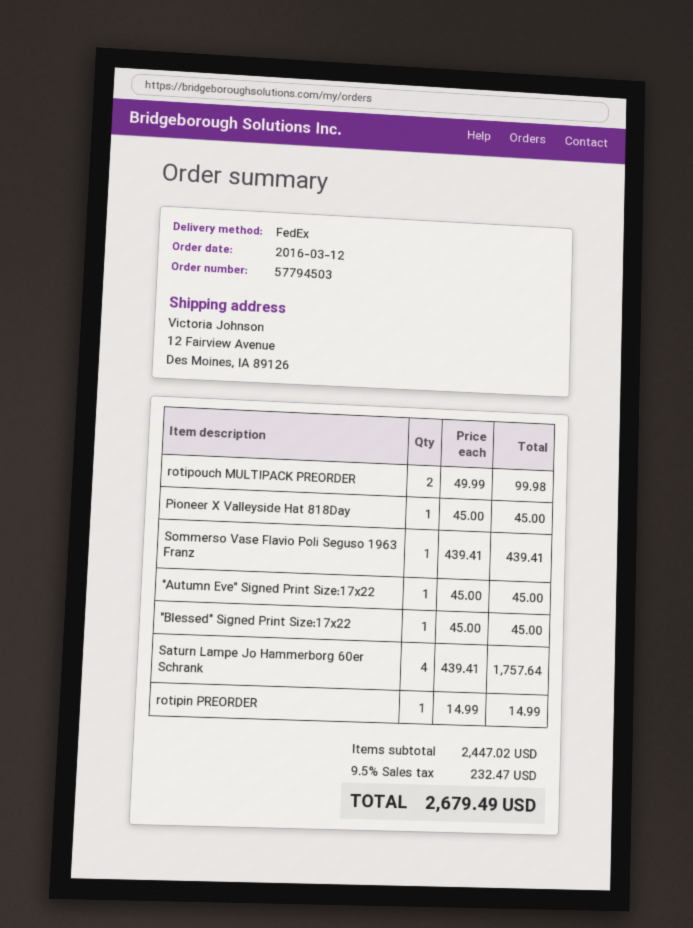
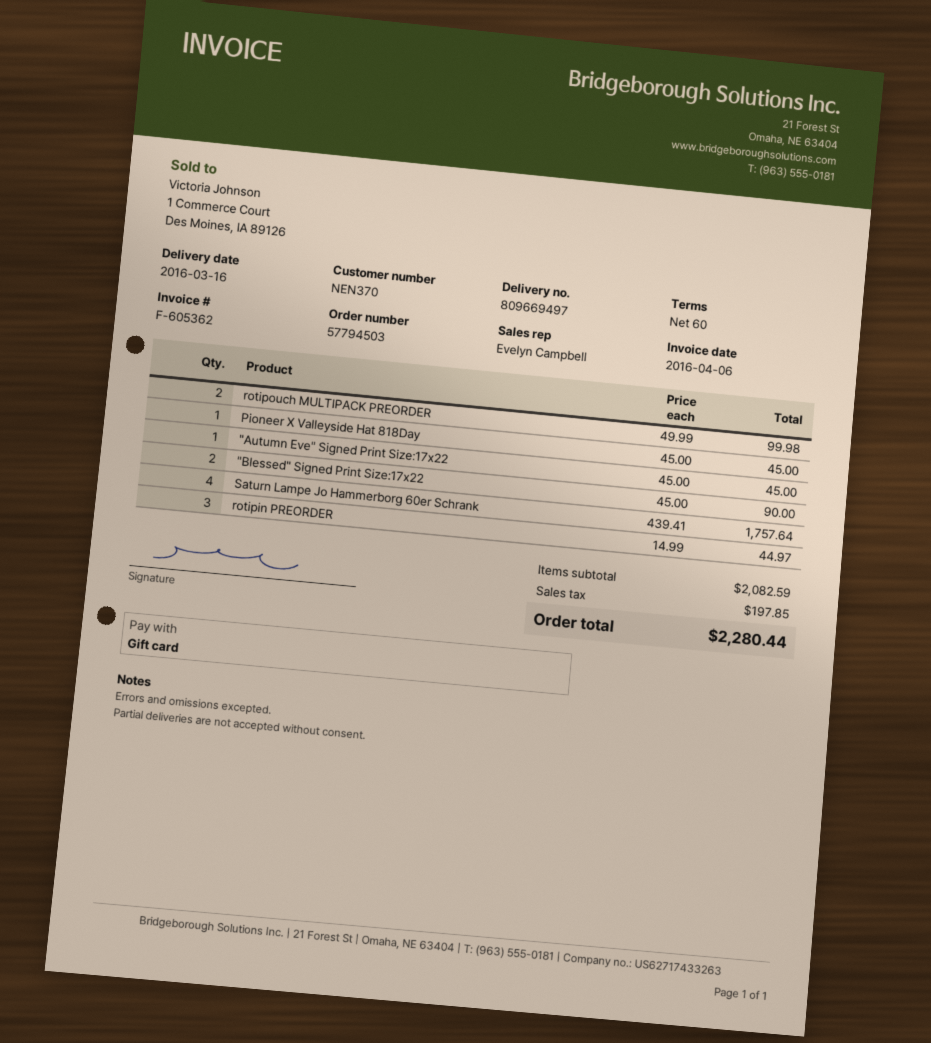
Sommerso Vase Flavio Poli Seguso 1963 Franz: 1 x 439.41 = 439.41 -> none
"Blessed" Signed Print Size:17x22: 1 x 45.00 = 45.00 -> 2 x 45.00 = 90.00
rotipin PREORDER: 1 x 14.99 = 14.99 -> 3 x 14.99 = 44.97
subtotal: 2447.02 -> 2082.59
tax: 232.47 -> 197.85
total: 2679.49 -> 2280.44

